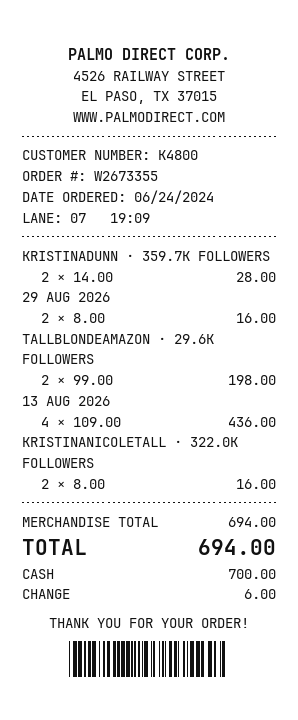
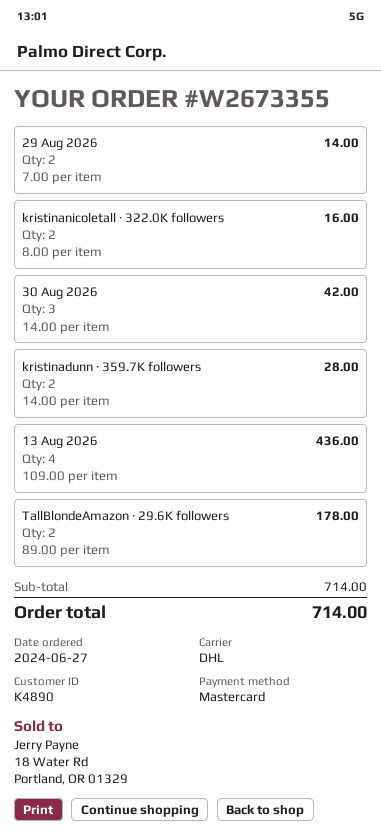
order date: 2024-06-24 -> 2024-06-27
customer number: K4800 -> K4890
payment method: cash -> Mastercard
29 AUG 2026: 2 x 8.00 = 16.00 -> 2 x 7.00 = 14.00
TALLBLONDEAMAZON · 29.6K FOLLOWERS: 2 x 99.00 = 198.00 -> 2 x 89.00 = 178.00
30 Aug 2026: none -> 3 x 14.00 = 42.00
subtotal: 694.00 -> 714.00
total: 694.00 -> 714.00

